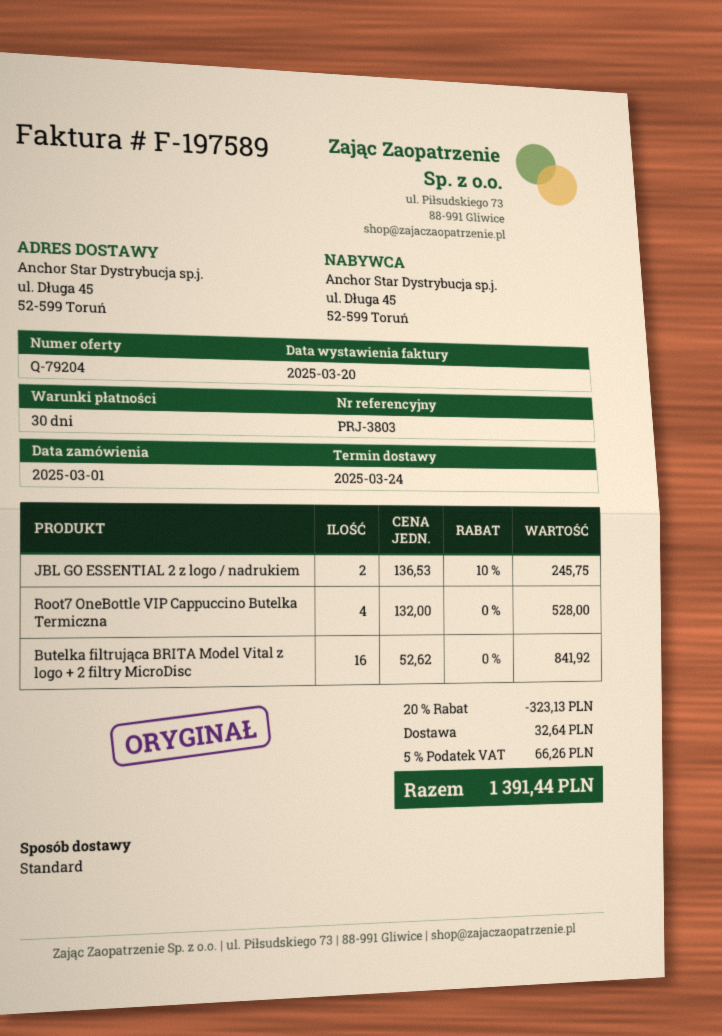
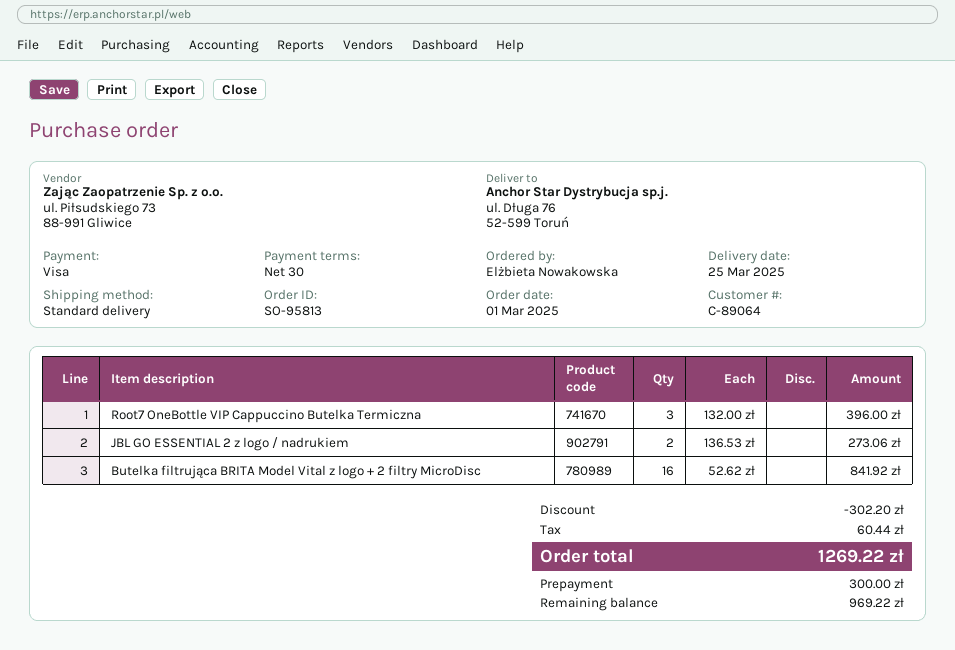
delivery date: 2025-03-24 -> 2025-03-25
ship to: ul. Długa 45, 52-599 Toruń -> ul. Długa 76, 52-599 Toruń
JBL GO ESSENTIAL 2 z logo / nadrukiem: 2 x 136.53 - 10% = 245.75 -> 2 x 136.53 = 273.06
Root7 OneBottle VIP Cappuccino Butelka Termiczna: 4 x 132.00 = 528.00 -> 3 x 132.00 = 396.00
discount: 323.13 -> 302.20
shipping: 32.64 -> none
tax: 66.26 -> 60.44
total: 1391.44 -> 1269.22

